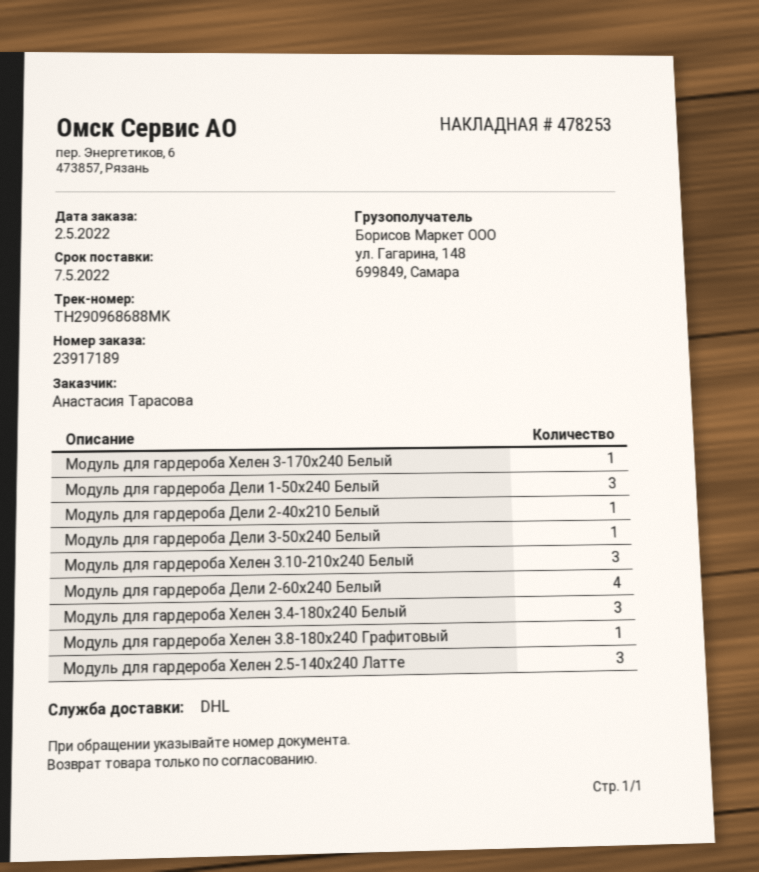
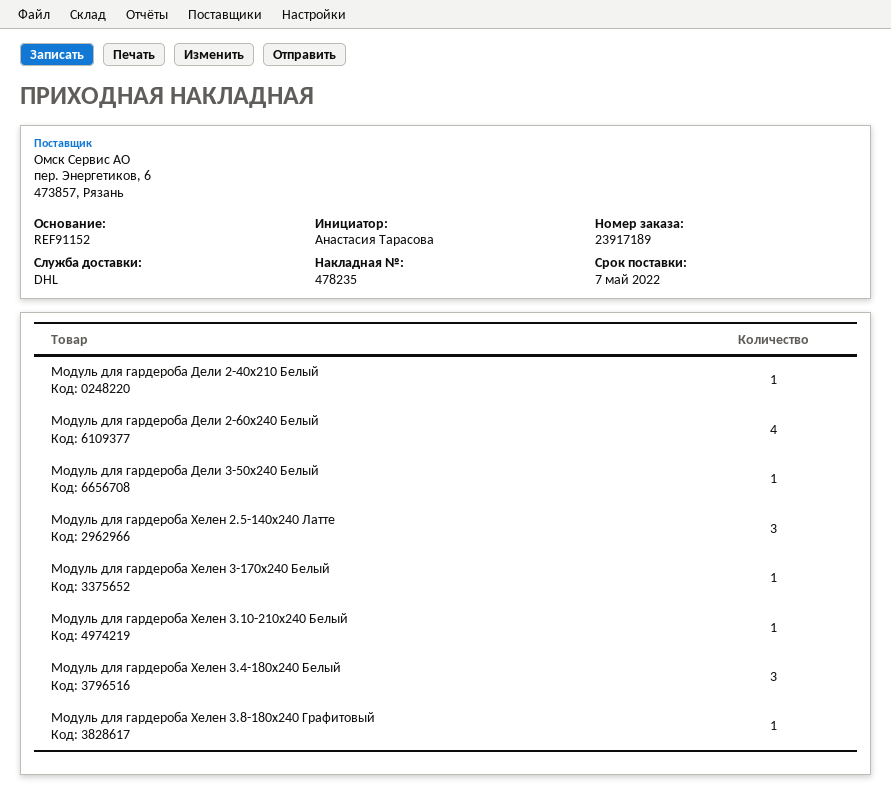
delivery note number: 478253 -> 478235
Модуль для гардероба Дели 1-50x240 Белый: 3 -> none
Модуль для гардероба Хелен 3.10-210x240 Белый: 3 -> 1

